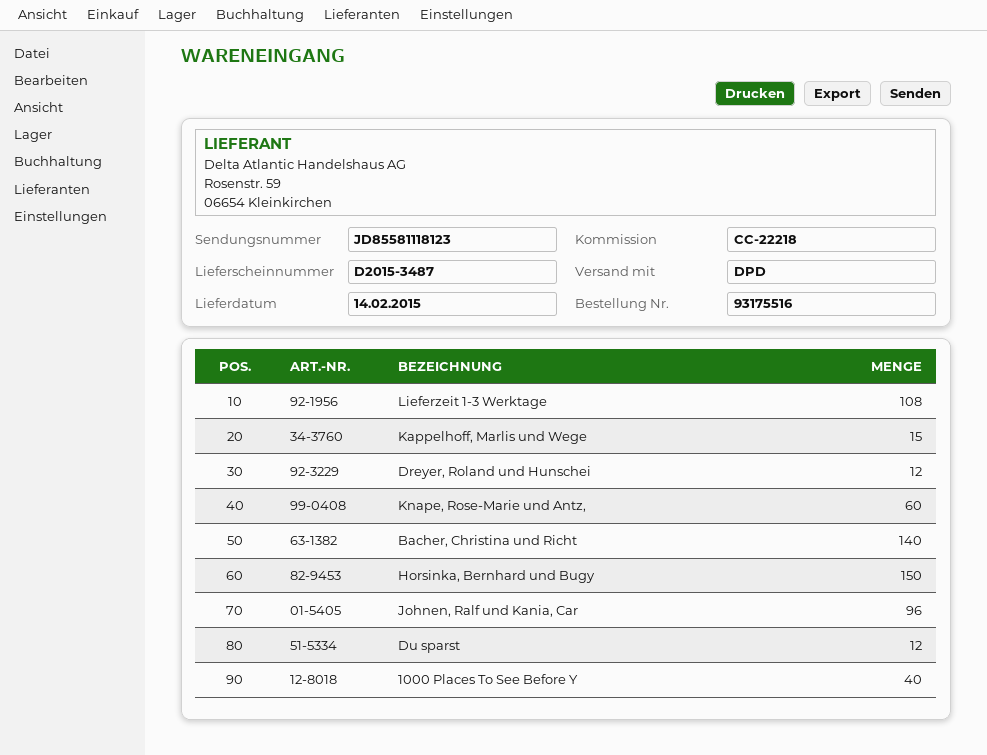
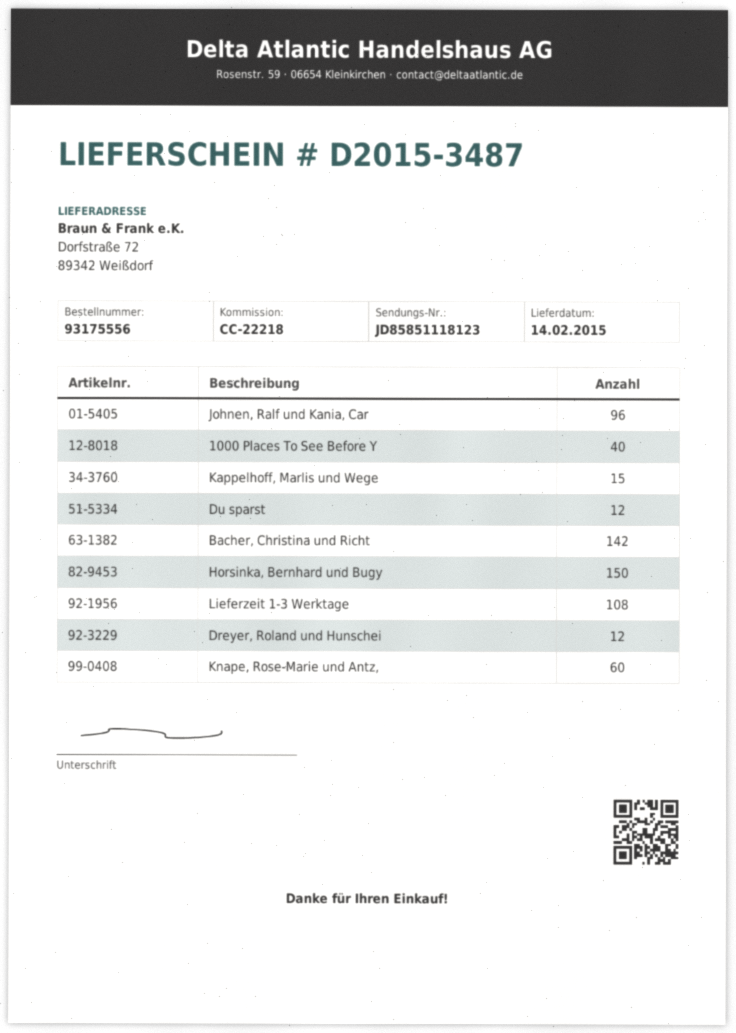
order number: 93175516 -> 93175556
tracking number: JD85581118123 -> JD85851118123
Bacher, Christina und Richt: 140 -> 142

